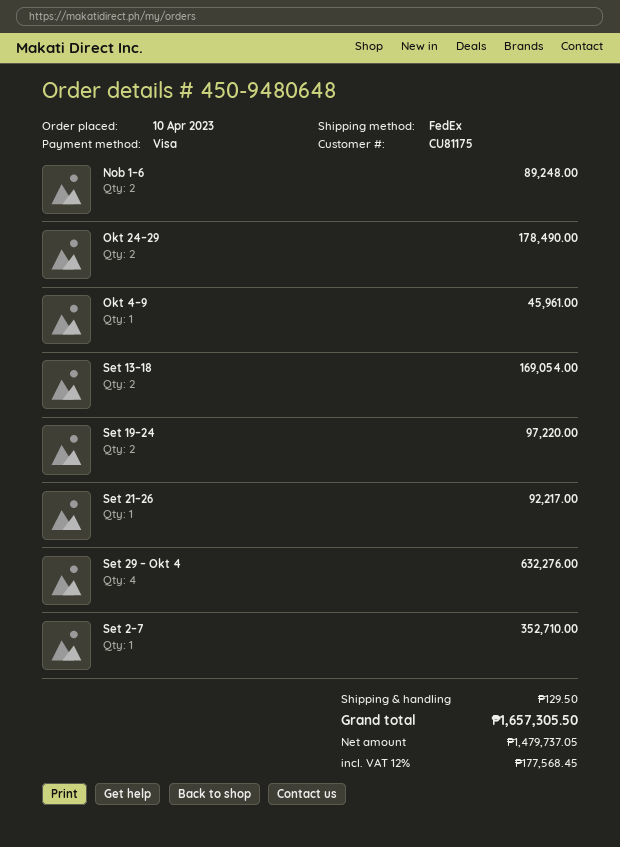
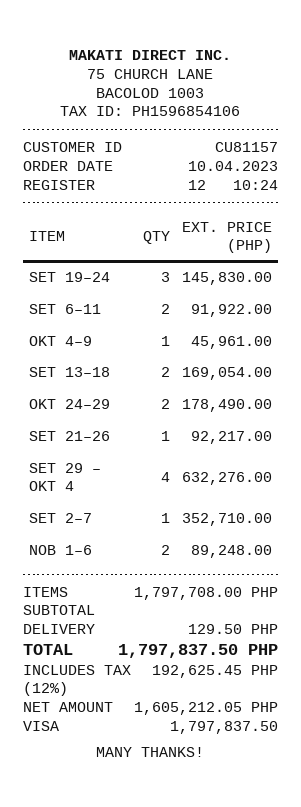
customer number: CU81175 -> CU81157
Set 19–24: 2 for 97220.00 -> 3 for 145830.00
SET 6–11: none -> 2 for 91922.00
net: 1479737.05 -> 1605212.05
tax: 12% = 177568.45 -> 12% = 192625.45
total: 1657305.50 -> 1797837.50

